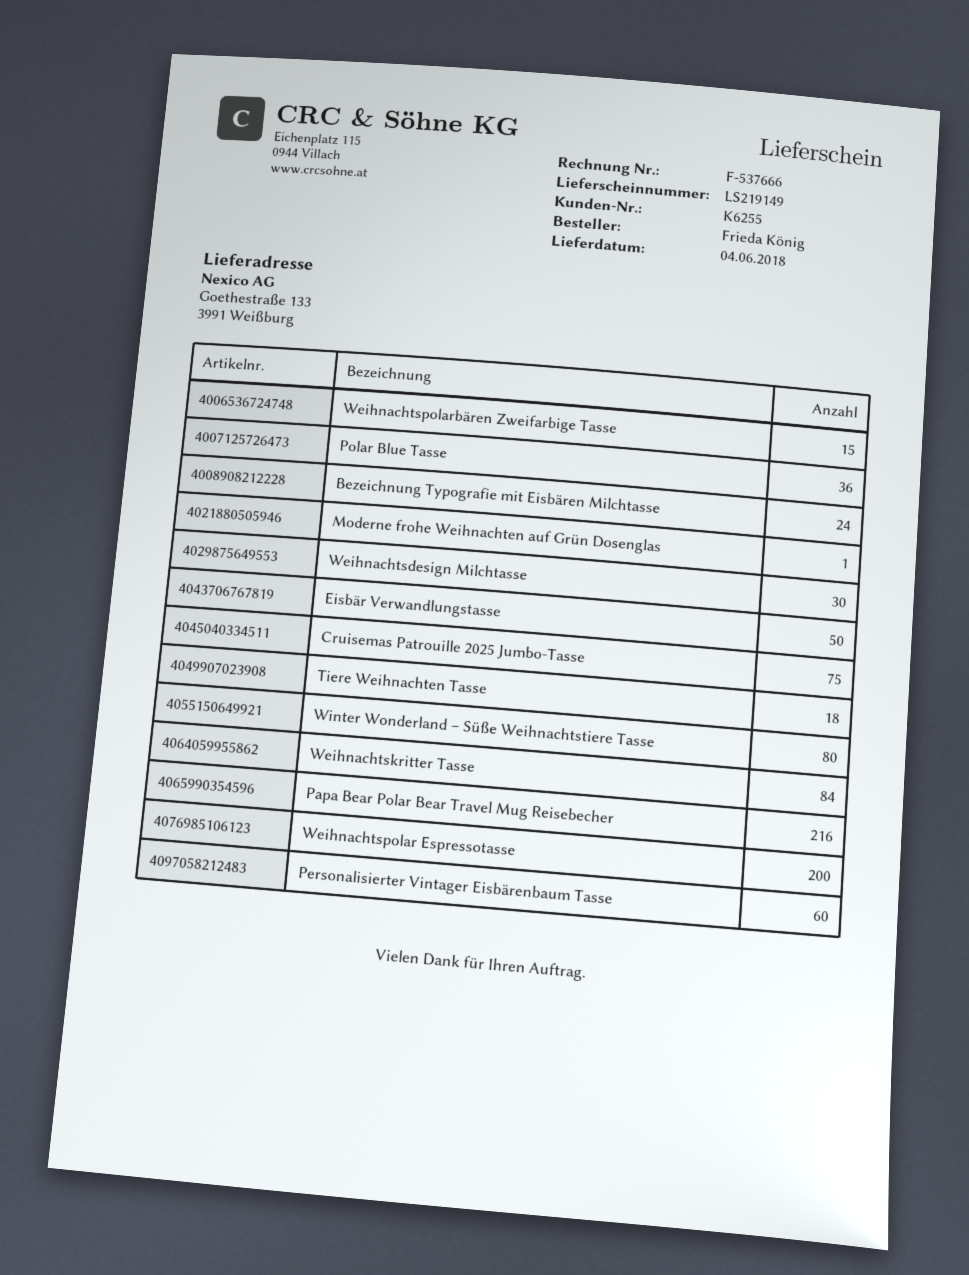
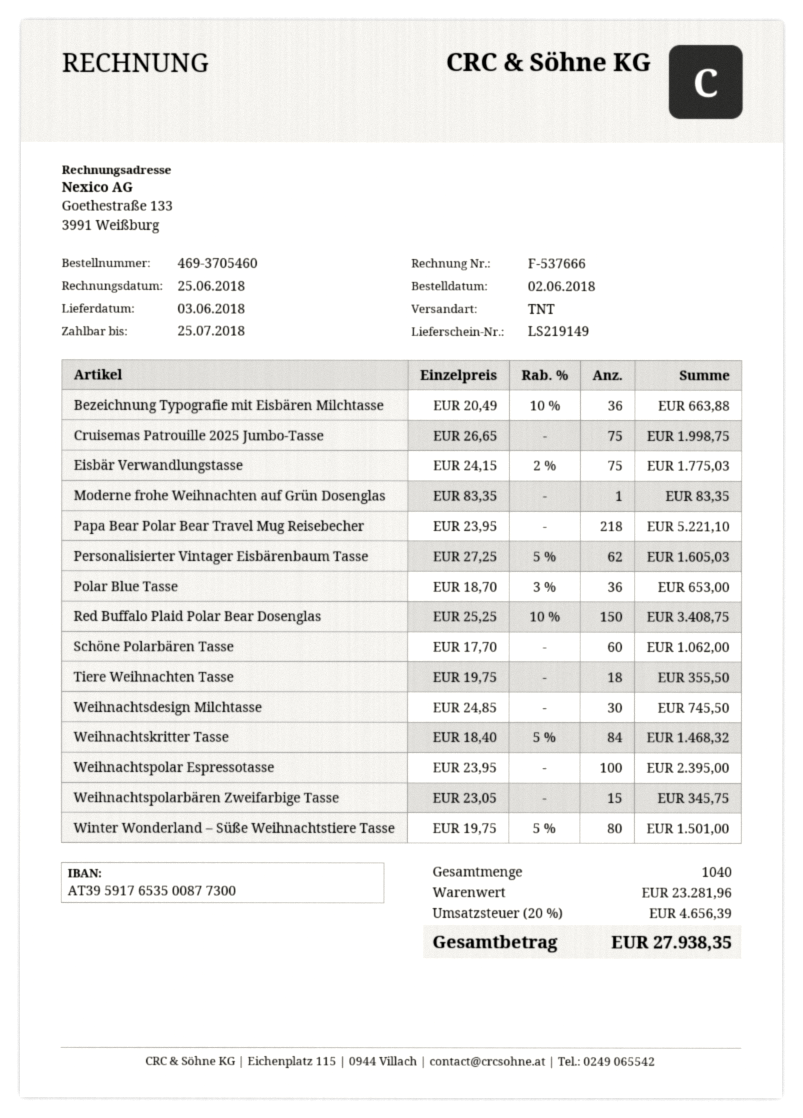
delivery date: 2018-06-04 -> 2018-06-03
Bezeichnung Typografie mit Eisbären Milchtasse: 24 -> 36
Eisbär Verwandlungstasse: 50 -> 75
Papa Bear Polar Bear Travel Mug Reisebecher: 216 -> 218
Weihnachtspolar Espressotasse: 200 -> 100
Personalisierter Vintager Eisbärenbaum Tasse: 60 -> 62
Red Buffalo Plaid Polar Bear Dosenglas: none -> 150
Schöne Polarbären Tasse: none -> 60

